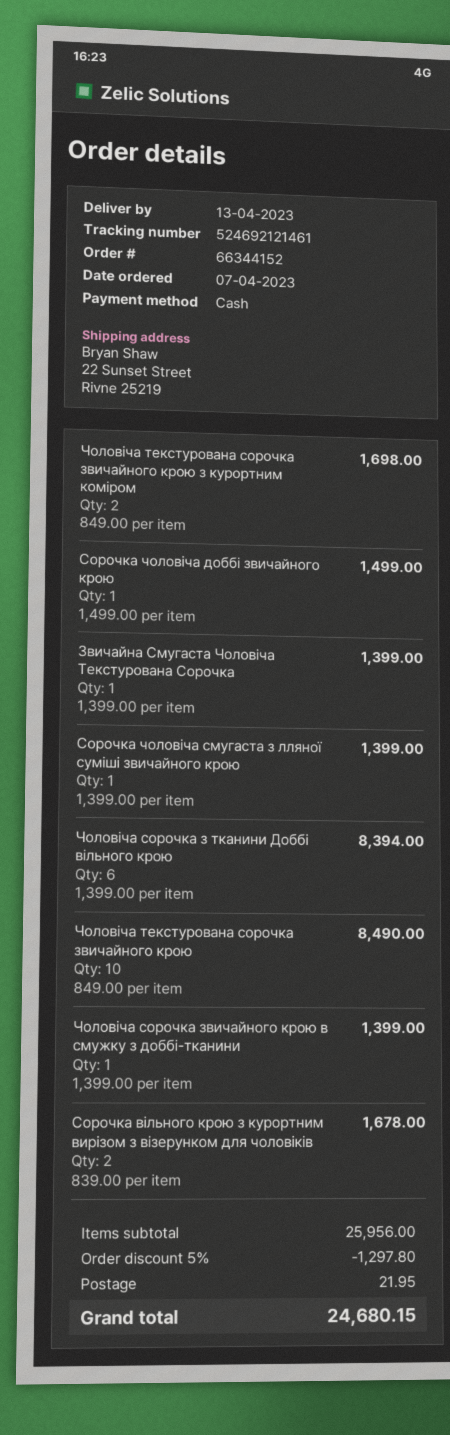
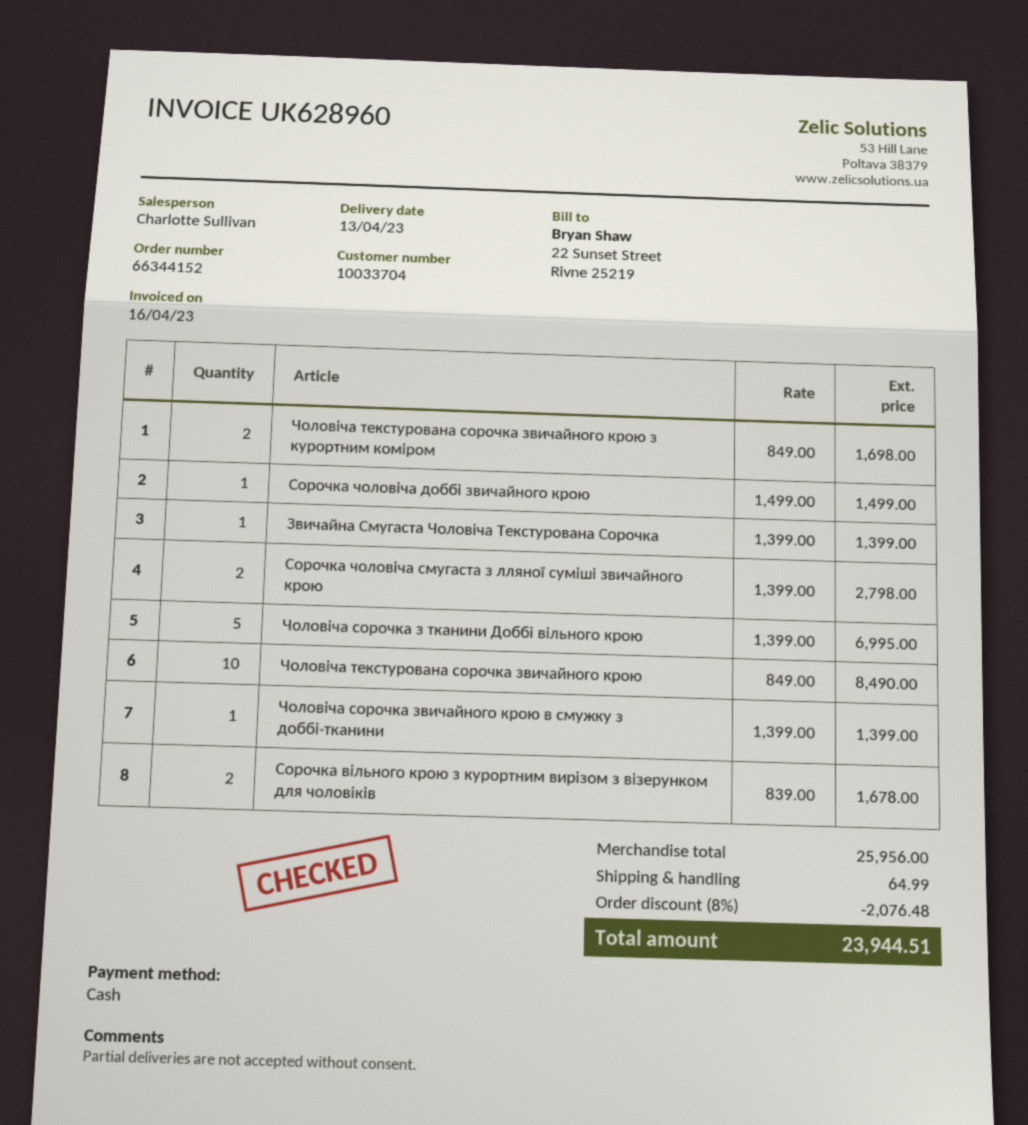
Сорочка чоловіча смугаста з лляної суміші звичайного крою: 1 x 1399.00 = 1399.00 -> 2 x 1399.00 = 2798.00
Чоловіча сорочка з тканини Доббі вільного крою: 6 x 1399.00 = 8394.00 -> 5 x 1399.00 = 6995.00
discount: 5% = 1297.80 -> 8% = 2076.48
shipping: 21.95 -> 64.99
total: 24680.15 -> 23944.51

